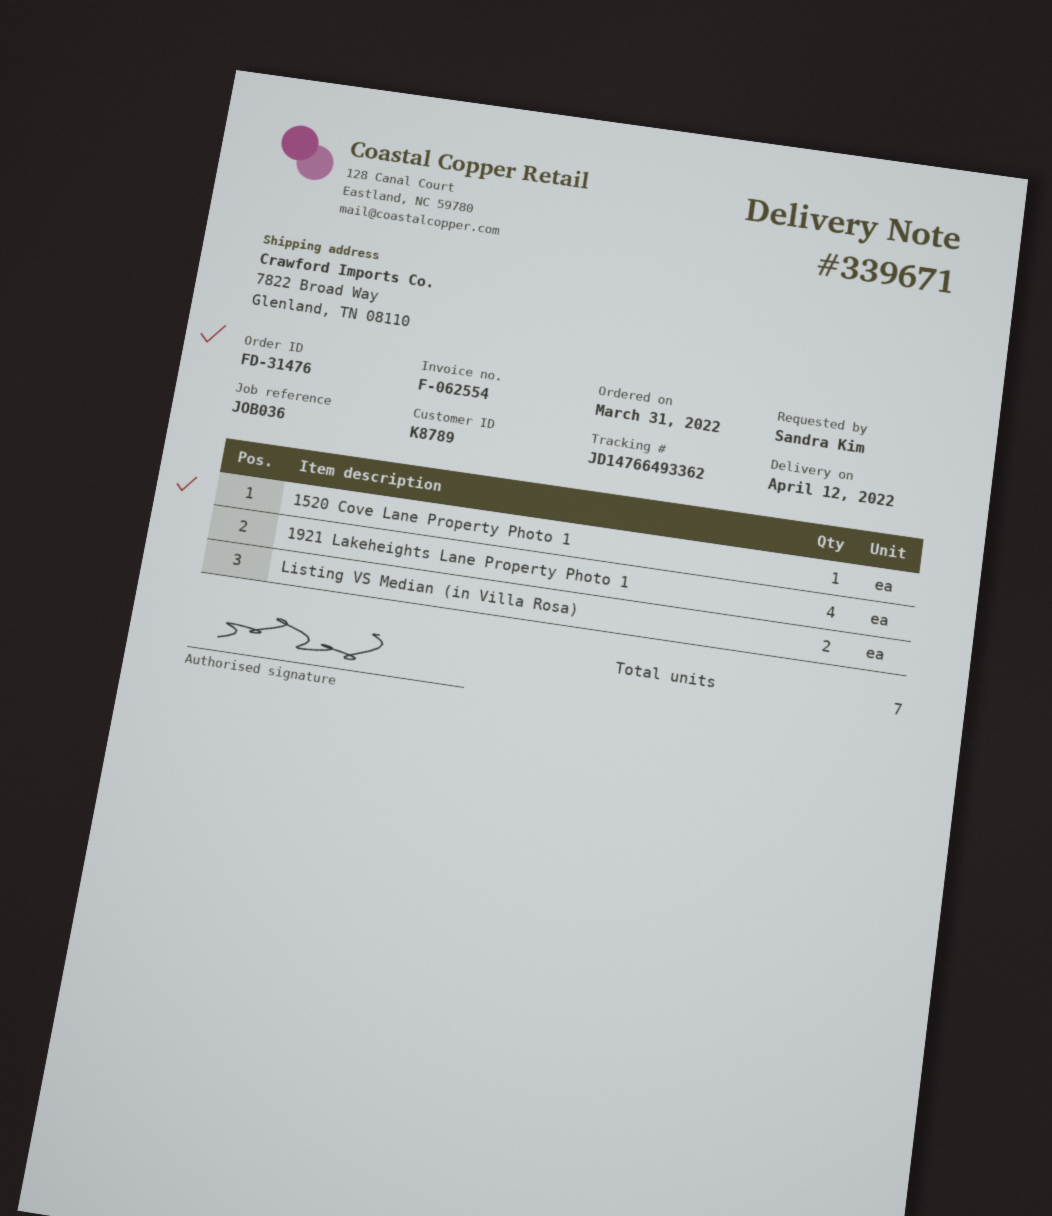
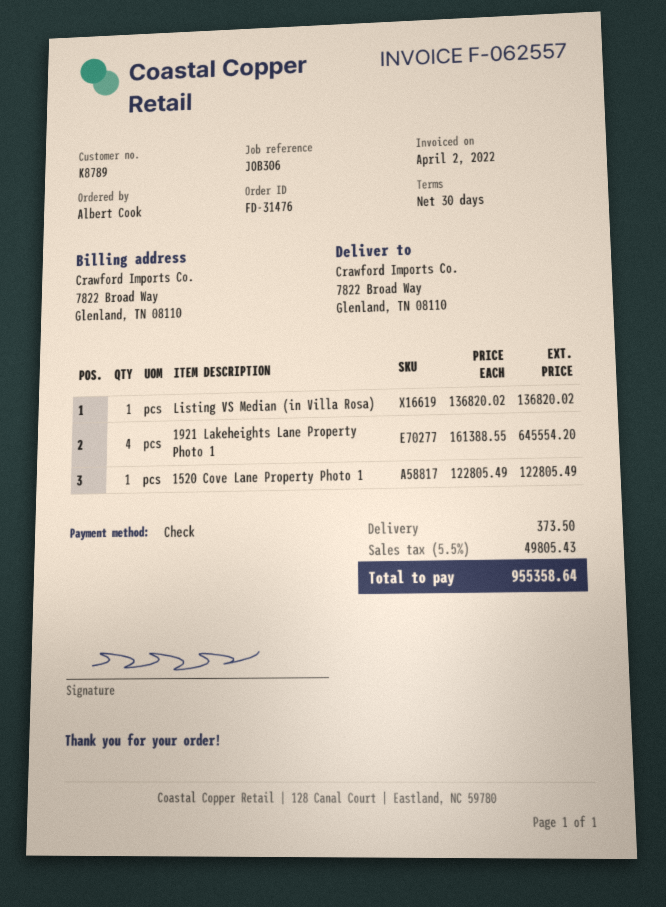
invoice number: F-062554 -> F-062557
reference: JOB036 -> JOB306
ordered by: Sandra Kim -> Albert Cook
Listing VS Median (in Villa Rosa): 2 -> 1

